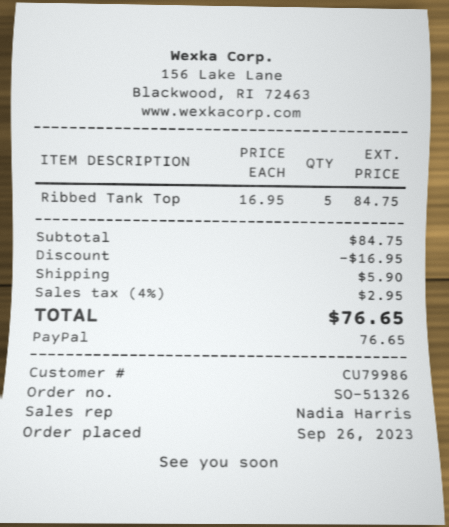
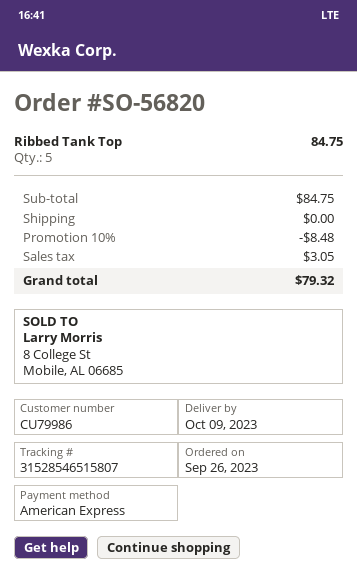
order number: SO-51326 -> SO-56820
payment method: PayPal -> American Express
discount: 16.95 -> 8.48
shipping: 5.90 -> 0.00
tax: 2.95 -> 3.05
total: 76.65 -> 79.32

